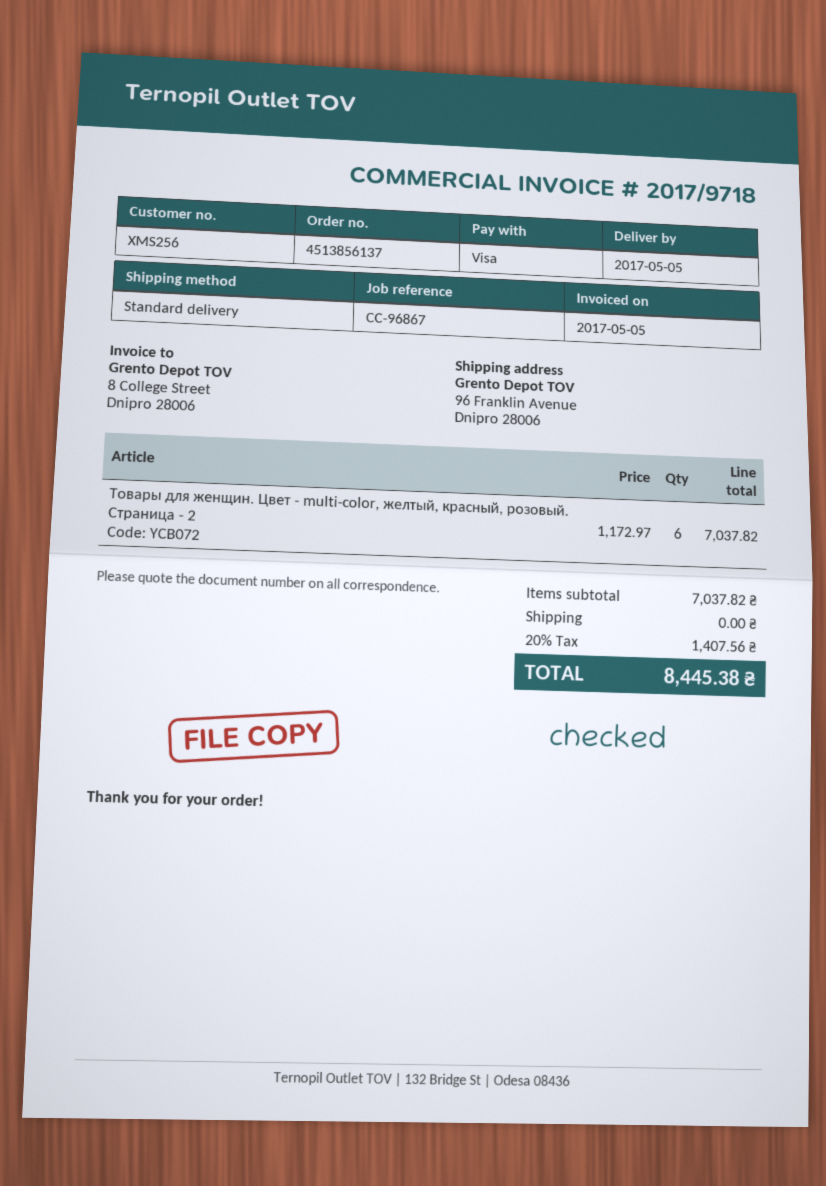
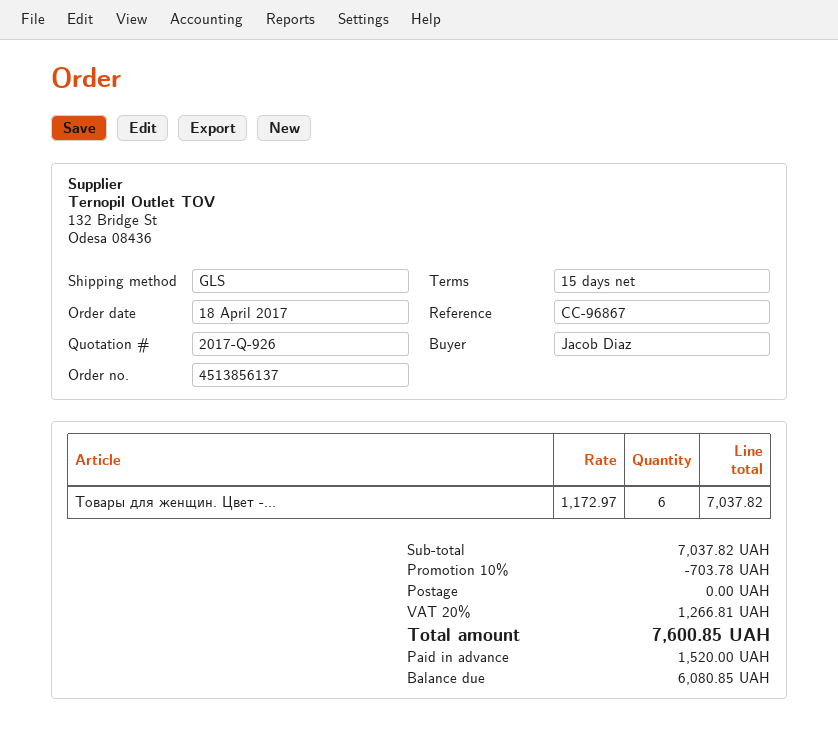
shipping method: standard -> GLS
discount: none -> 10% = 703.78
tax: 20% = 1407.56 -> 20% = 1266.81
total: 8445.38 -> 7600.85

